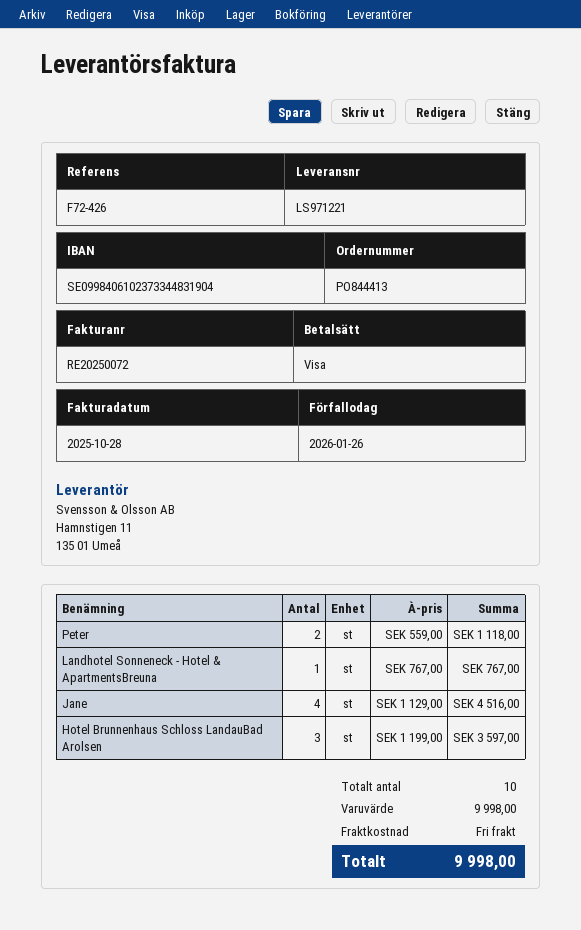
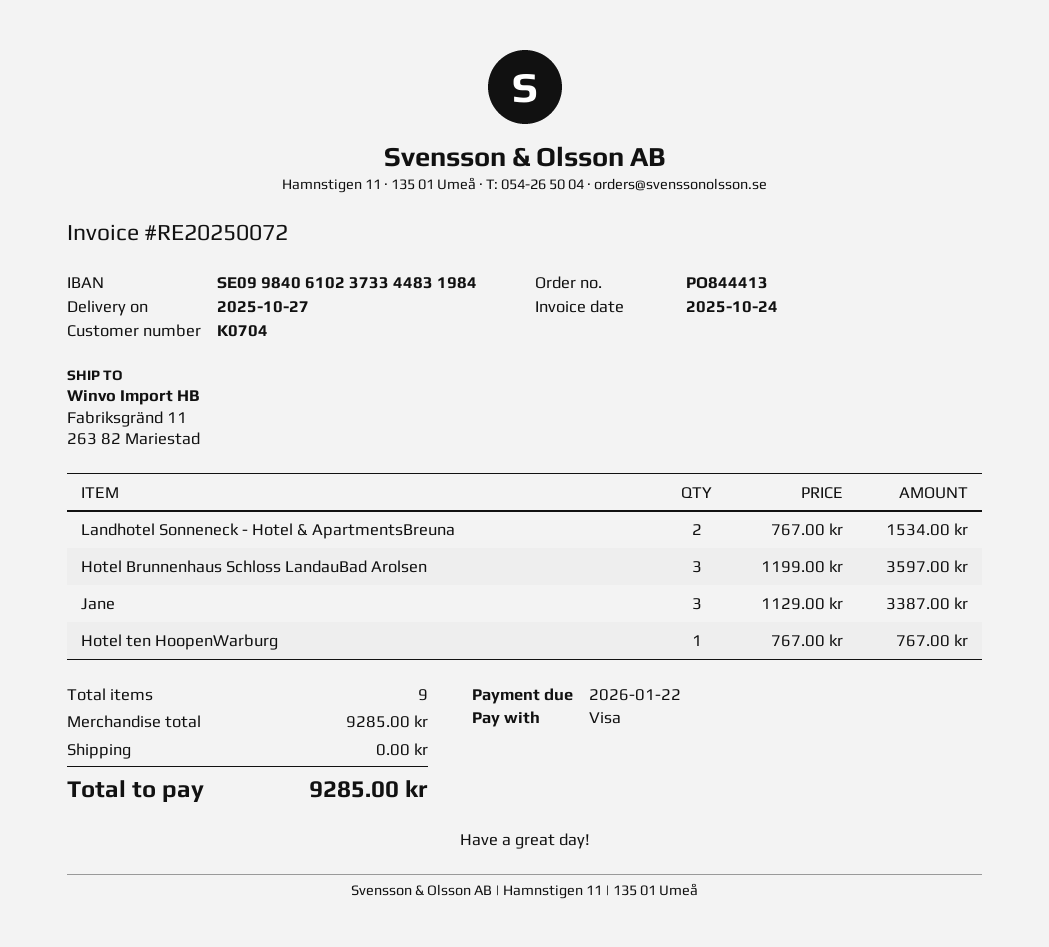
invoice date: 2025-10-28 -> 2025-10-24
due date: 2026-01-26 -> 2026-01-22
bank account: SE0998406102373344831904 -> SE0998406102373344831984
Peter: 2 x 559.00 = 1118.00 -> none
Landhotel Sonneneck - Hotel & ApartmentsBreuna: 1 x 767.00 = 767.00 -> 2 x 767.00 = 1534.00
Jane: 4 x 1129.00 = 4516.00 -> 3 x 1129.00 = 3387.00
Hotel ten HoopenWarburg: none -> 1 x 767.00 = 767.00
total quantity: 10 -> 9
subtotal: 9998.00 -> 9285.00
total: 9998.00 -> 9285.00

